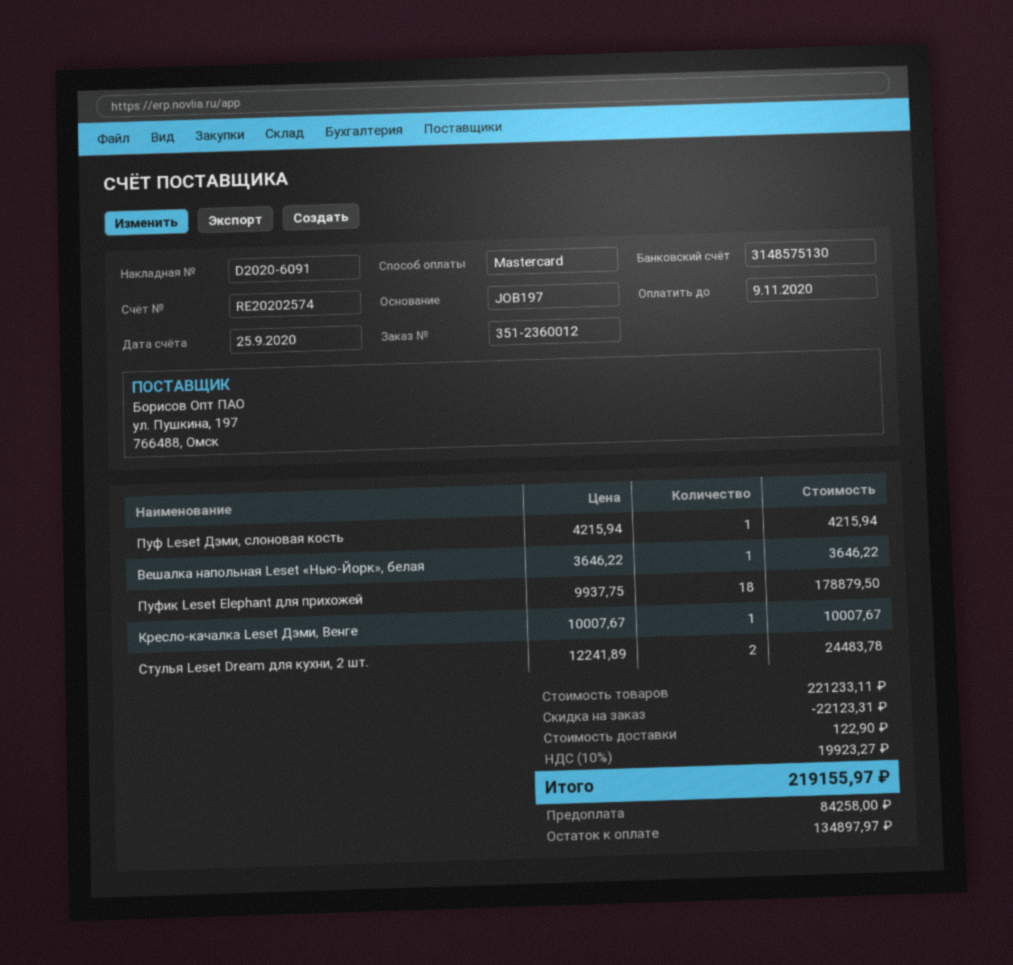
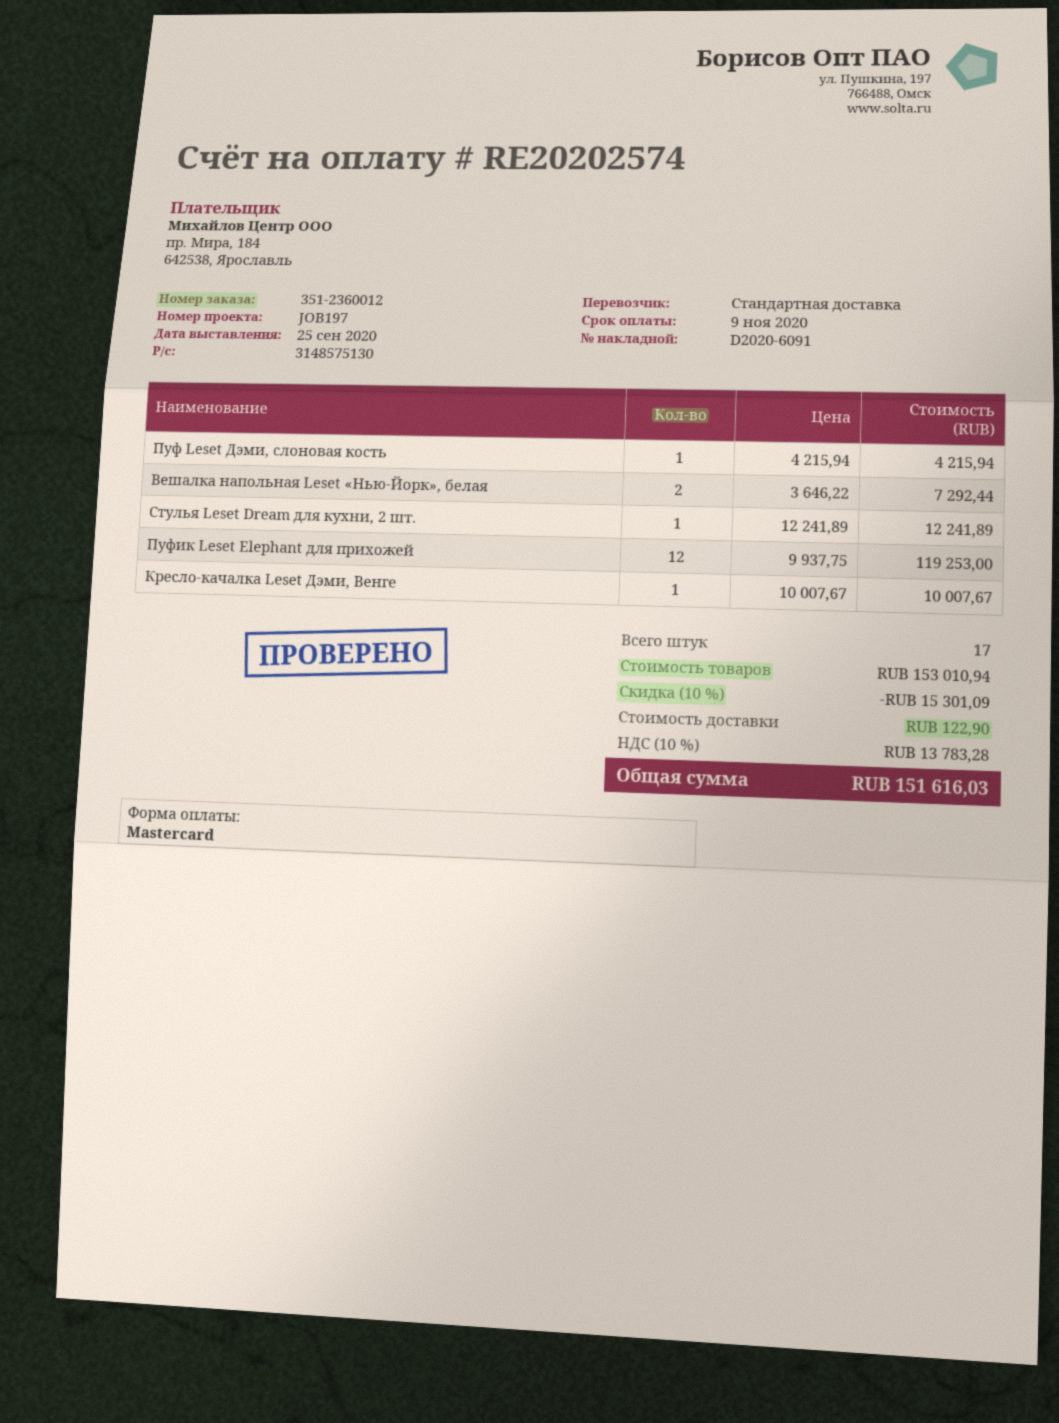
Вешалка напольная Leset «Нью-Йорк», белая: 1 x 3646.22 = 3646.22 -> 2 x 3646.22 = 7292.44
Пуфик Leset Elephant для прихожей: 18 x 9937.75 = 178879.50 -> 12 x 9937.75 = 119253.00
Стулья Leset Dream для кухни, 2 шт.: 2 x 12241.89 = 24483.78 -> 1 x 12241.89 = 12241.89
subtotal: 221233.11 -> 153010.94
discount: 22123.31 -> 15301.09
tax: 10% = 19923.27 -> 10% = 13783.28
total: 219155.97 -> 151616.03

